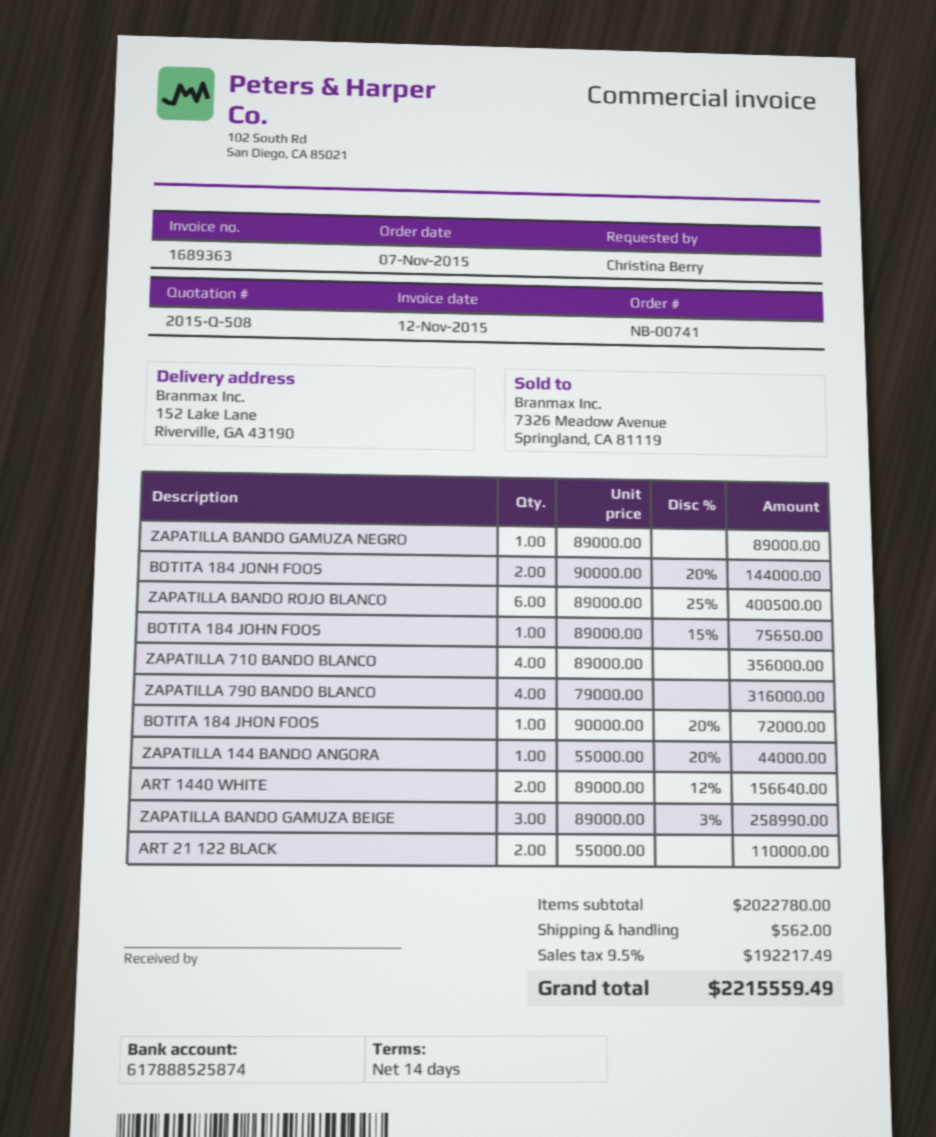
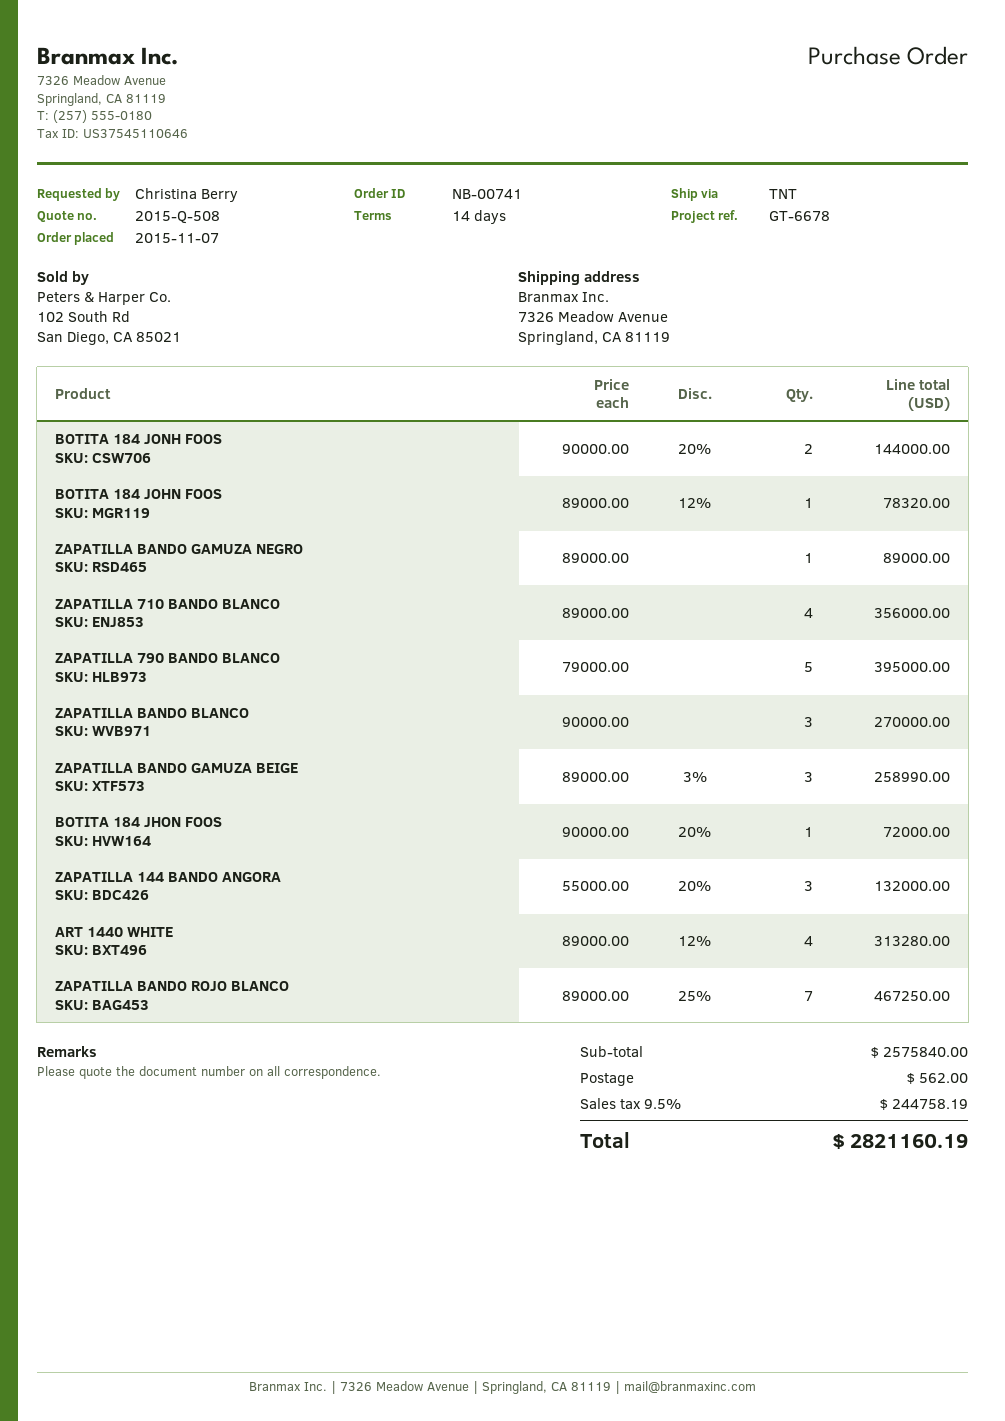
ship to: 152 Lake Lane, Riverville, GA 43190 -> 7326 Meadow Avenue, Springland, CA 81119
ZAPATILLA BANDO ROJO BLANCO: 6 x 89000.00 - 25% = 400500.00 -> 7 x 89000.00 - 25% = 467250.00
BOTITA 184 JOHN FOOS: 1 x 89000.00 - 15% = 75650.00 -> 1 x 89000.00 - 12% = 78320.00
ZAPATILLA 790 BANDO BLANCO: 4 x 79000.00 = 316000.00 -> 5 x 79000.00 = 395000.00
ZAPATILLA 144 BANDO ANGORA: 1 x 55000.00 - 20% = 44000.00 -> 3 x 55000.00 - 20% = 132000.00
ART 1440 WHITE: 2 x 89000.00 - 12% = 156640.00 -> 4 x 89000.00 - 12% = 313280.00
ART 21 122 BLACK: 2 x 55000.00 = 110000.00 -> none
ZAPATILLA BANDO BLANCO: none -> 3 x 90000.00 = 270000.00
subtotal: 2022780.00 -> 2575840.00
tax: 9.5% = 192217.49 -> 9.5% = 244758.19
total: 2215559.49 -> 2821160.19

